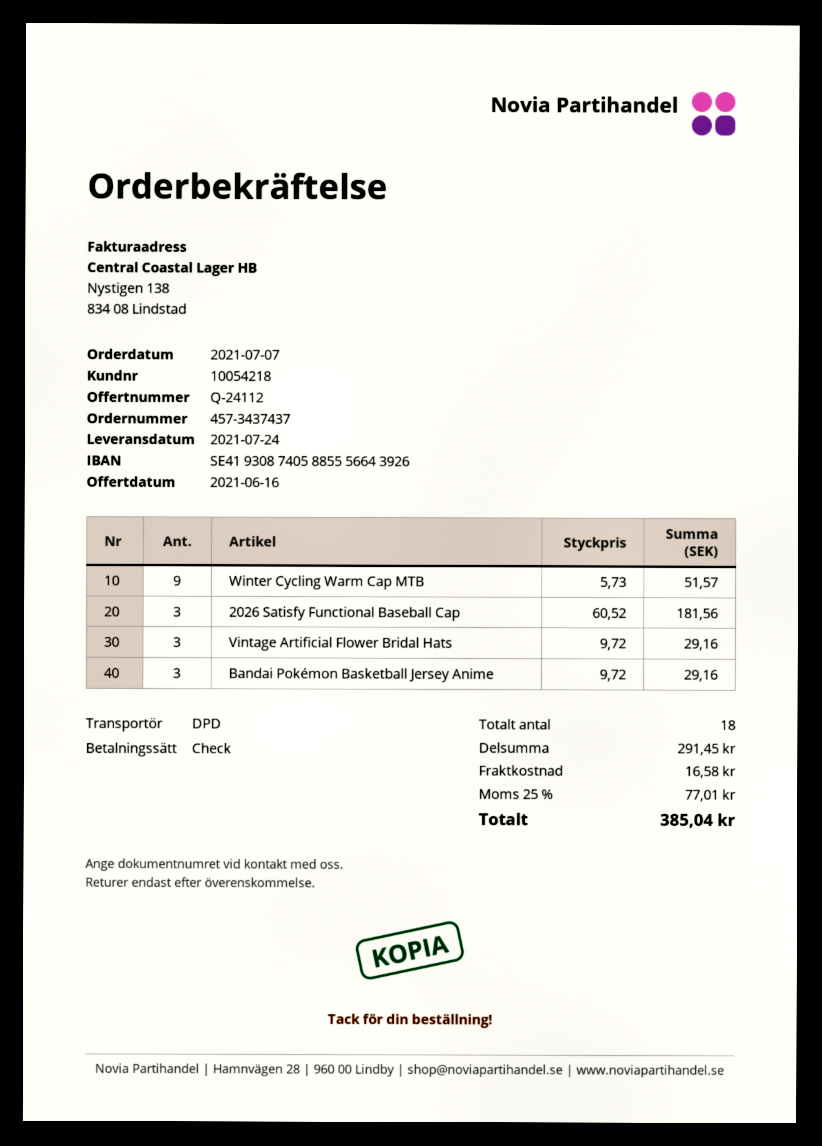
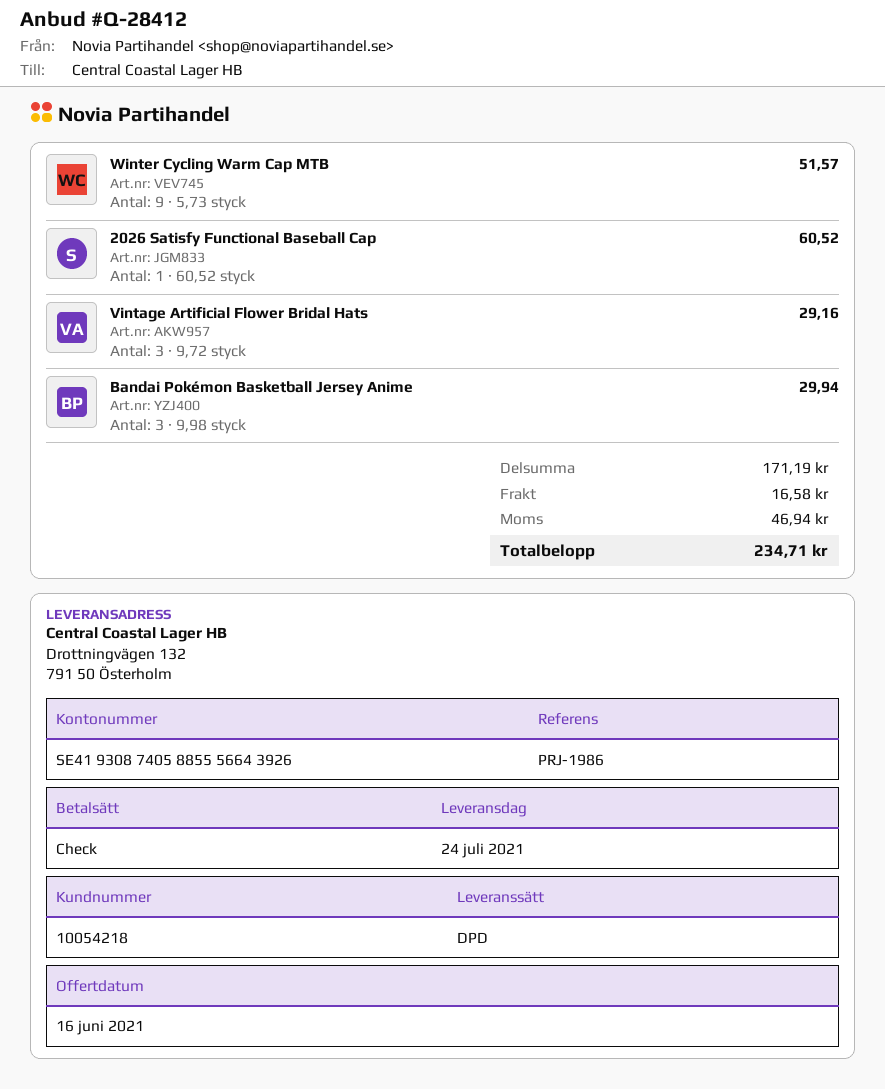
quote number: Q-24112 -> Q-28412
2026 Satisfy Functional Baseball Cap: 3 x 60.52 = 181.56 -> 1 x 60.52 = 60.52
Bandai Pokémon Basketball Jersey Anime: 3 x 9.72 = 29.16 -> 3 x 9.98 = 29.94
subtotal: 291.45 -> 171.19
tax: 77.01 -> 46.94
total: 385.04 -> 234.71

